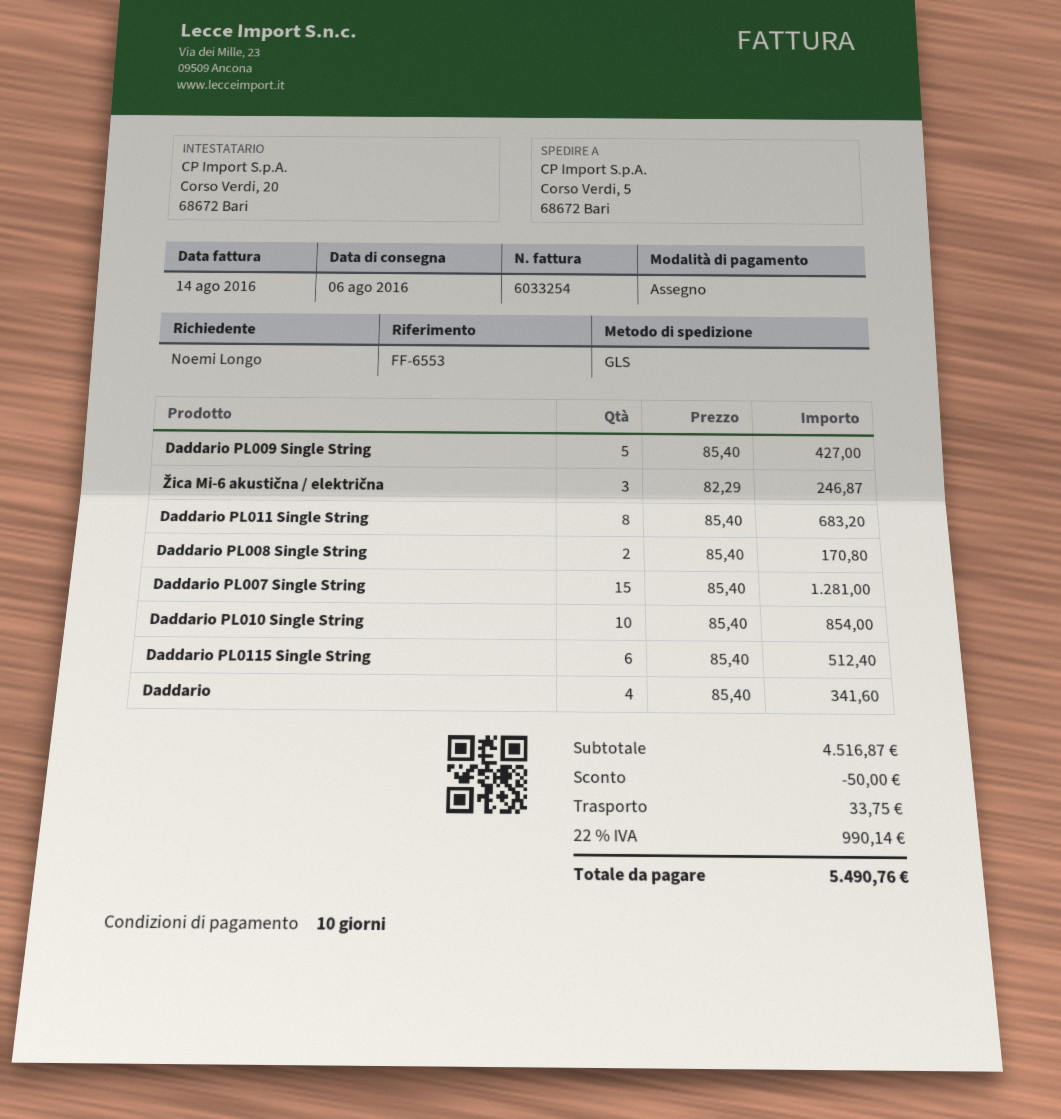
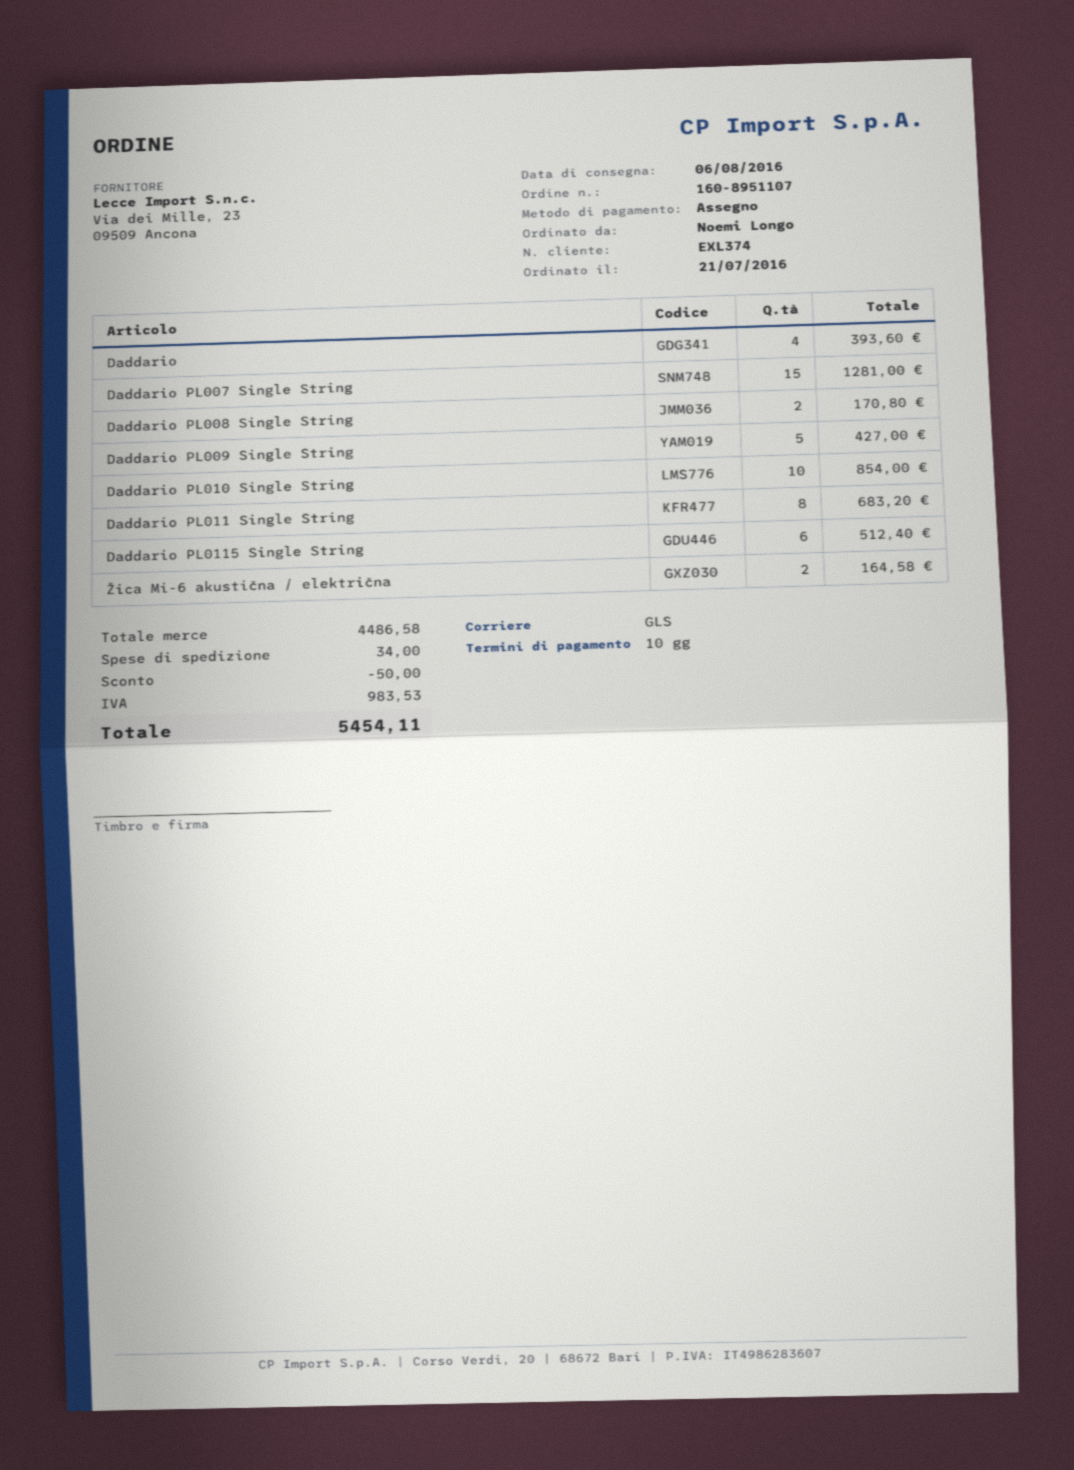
Žica Mi-6 akustična / električna: 3 for 246.87 -> 2 for 164.58
Daddario: 4 for 341.60 -> 4 for 393.60
subtotal: 4516.87 -> 4486.58
shipping: 33.75 -> 34.00
tax: 990.14 -> 983.53
total: 5490.76 -> 5454.11

